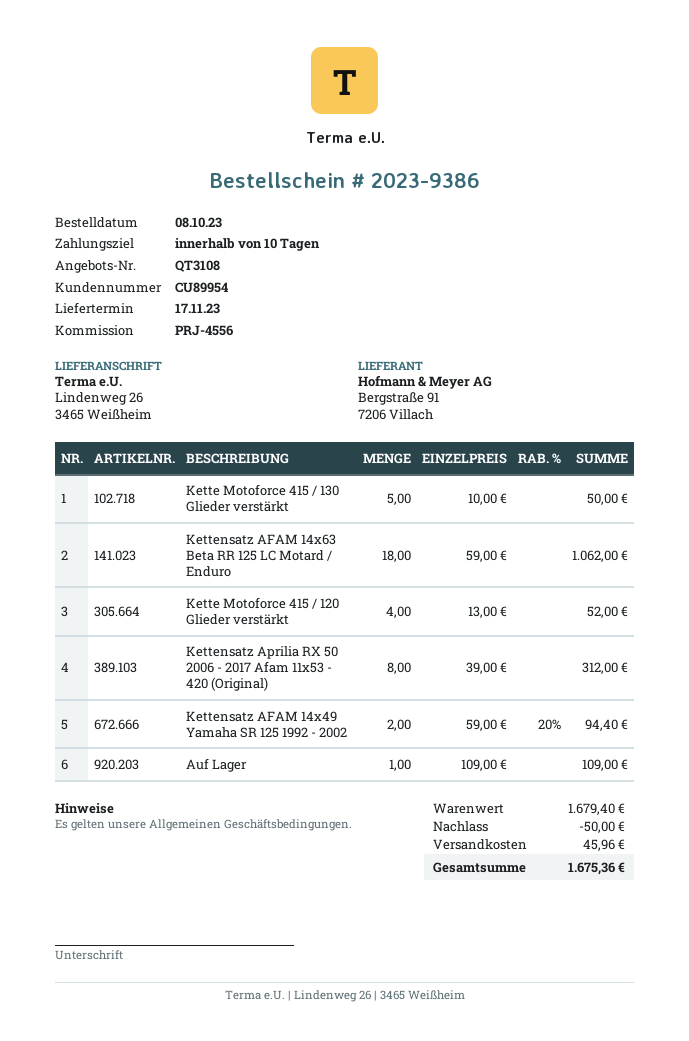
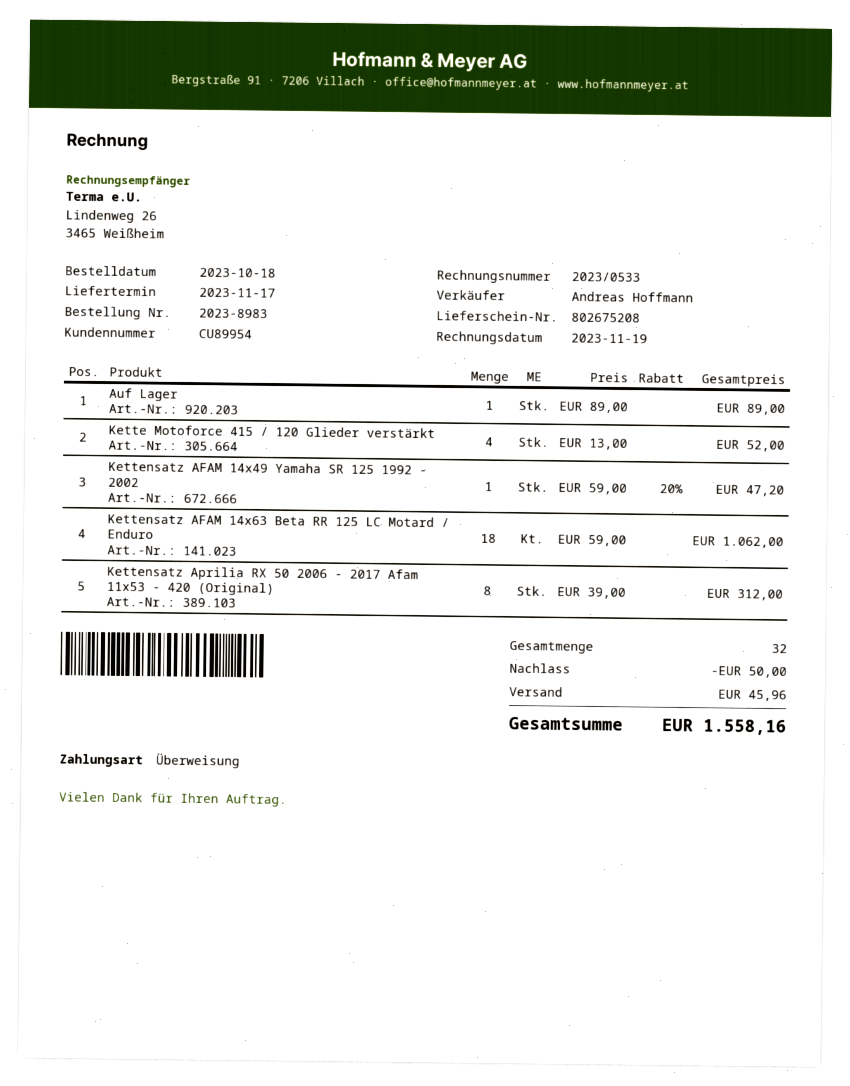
order number: 2023-9386 -> 2023-8983
order date: 2023-10-08 -> 2023-10-18
Kette Motoforce 415 / 130 Glieder verstärkt: 5 x 10.00 = 50.00 -> none
Kettensatz AFAM 14x49 Yamaha SR 125 1992 - 2002: 2 x 59.00 - 20% = 94.40 -> 1 x 59.00 - 20% = 47.20
Auf Lager: 1 x 109.00 = 109.00 -> 1 x 89.00 = 89.00
total: 1675.36 -> 1558.16

